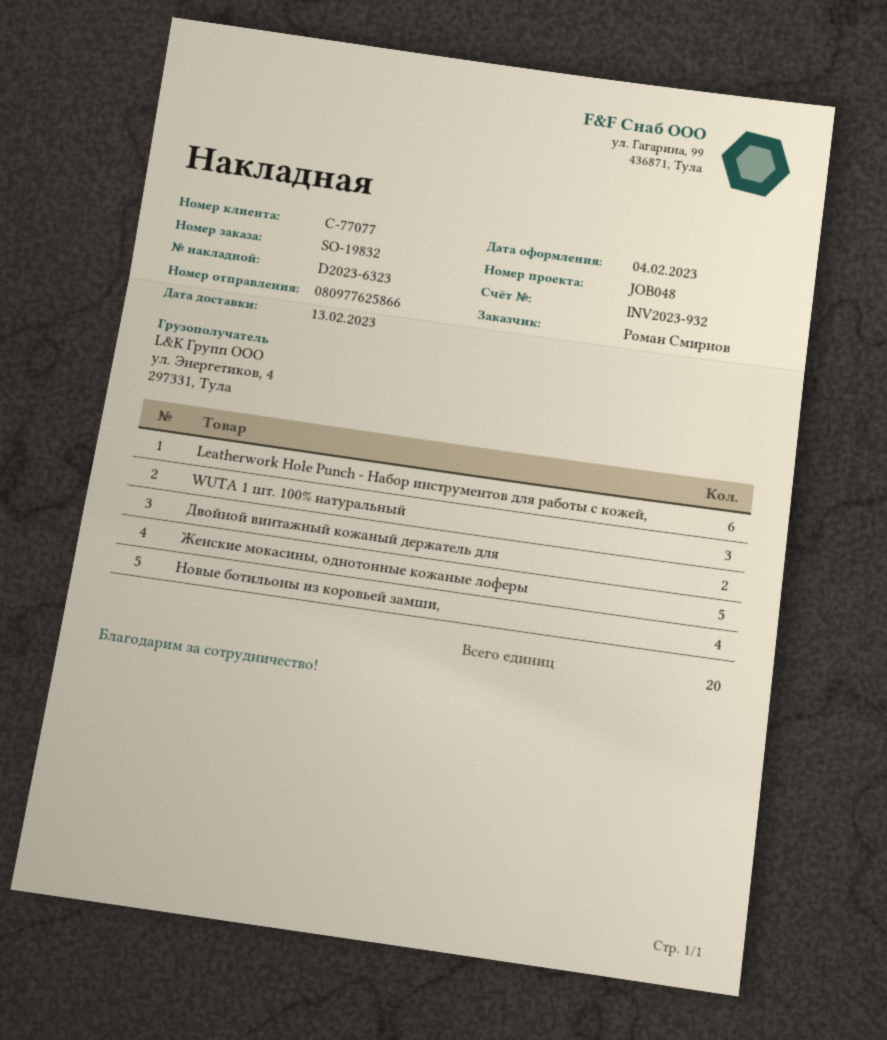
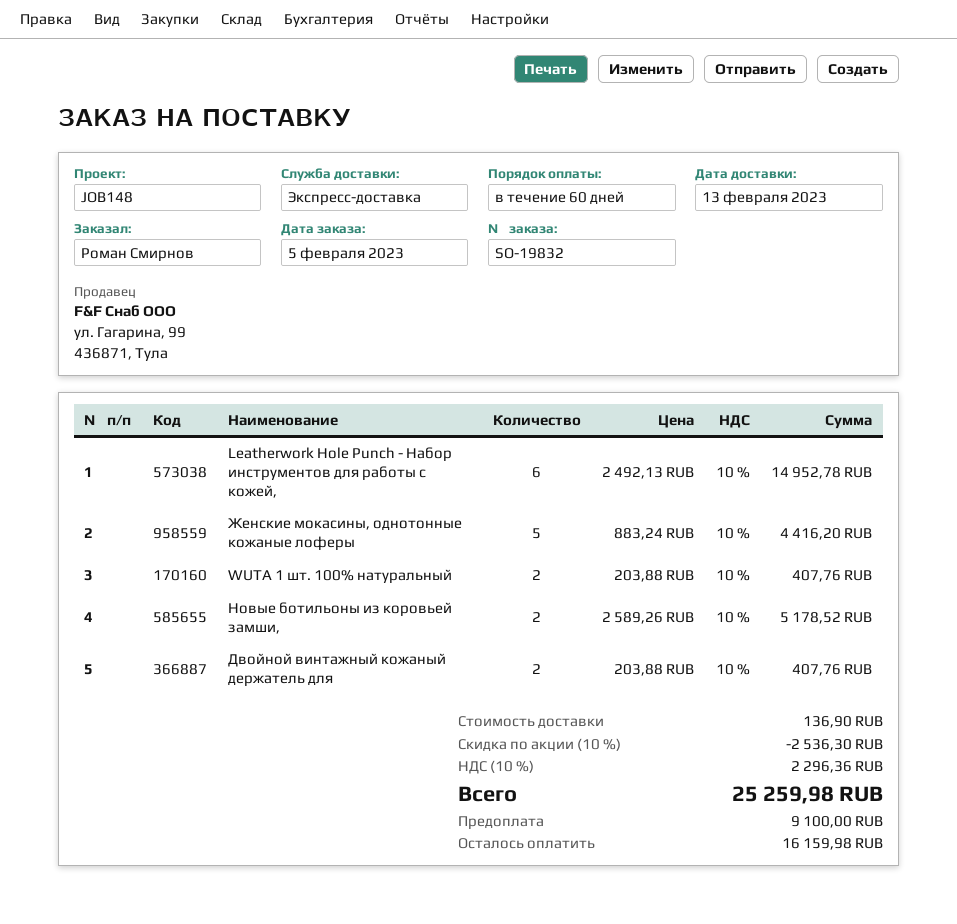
order date: 2023-02-04 -> 2023-02-05
reference: JOB048 -> JOB148
WUTA 1 шт. 100% натуральный: 3 -> 2
Новые ботильоны из коровьей замши,: 4 -> 2

